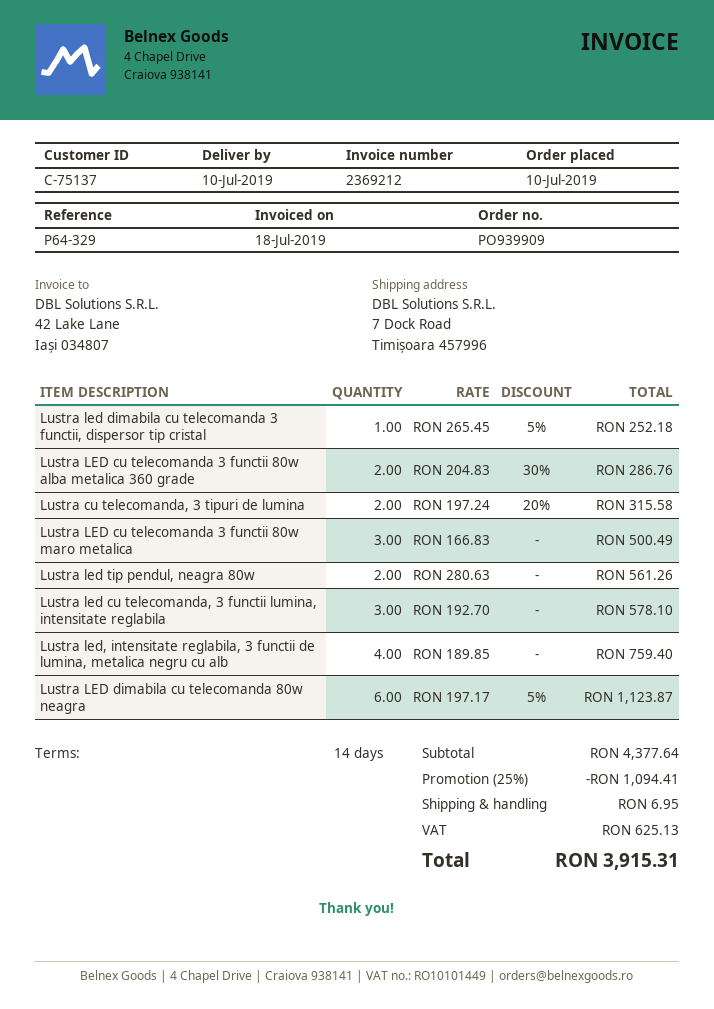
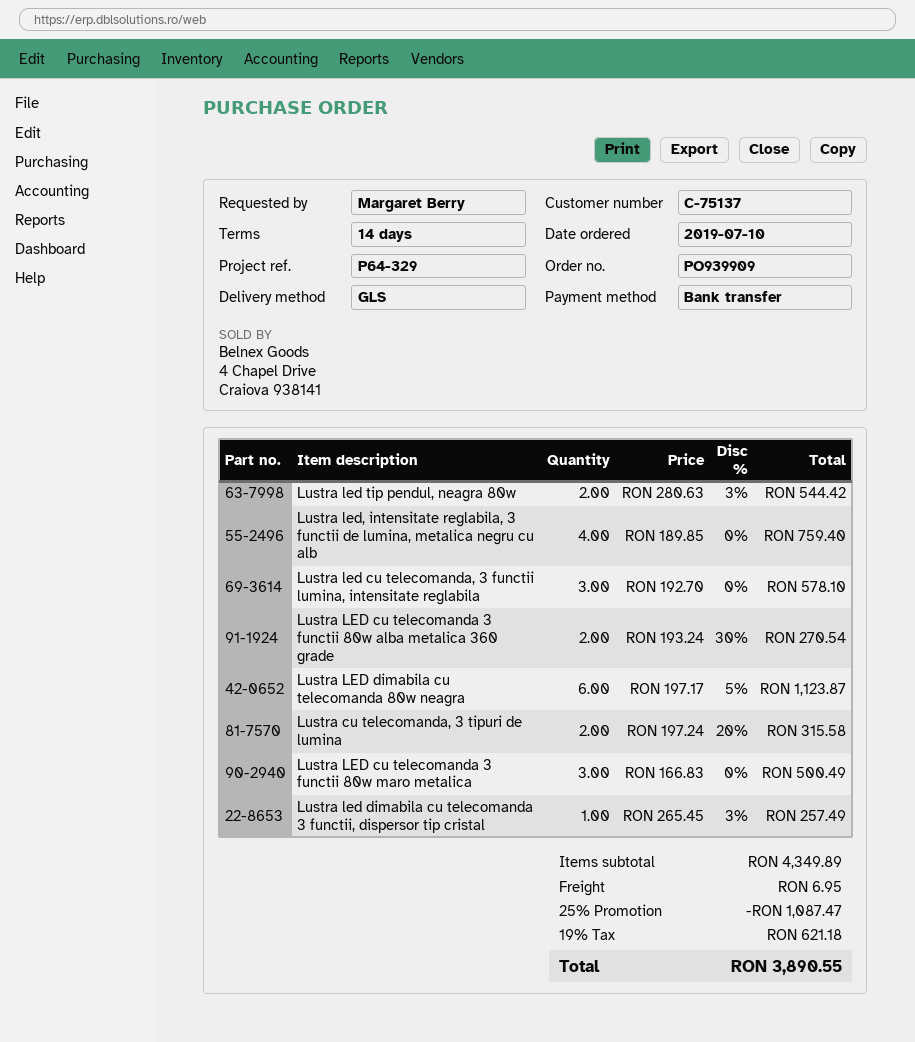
Lustra led dimabila cu telecomanda 3 functii, dispersor tip cristal: 1 x 265.45 - 5% = 252.18 -> 1 x 265.45 - 3% = 257.49
Lustra LED cu telecomanda 3 functii 80w alba metalica 360 grade: 2 x 204.83 - 30% = 286.76 -> 2 x 193.24 - 30% = 270.54
Lustra led tip pendul, neagra 80w: 2 x 280.63 = 561.26 -> 2 x 280.63 - 3% = 544.42
subtotal: 4377.64 -> 4349.89
discount: 25% = 1094.41 -> 25% = 1087.47
tax: 625.13 -> 621.18
total: 3915.31 -> 3890.55

